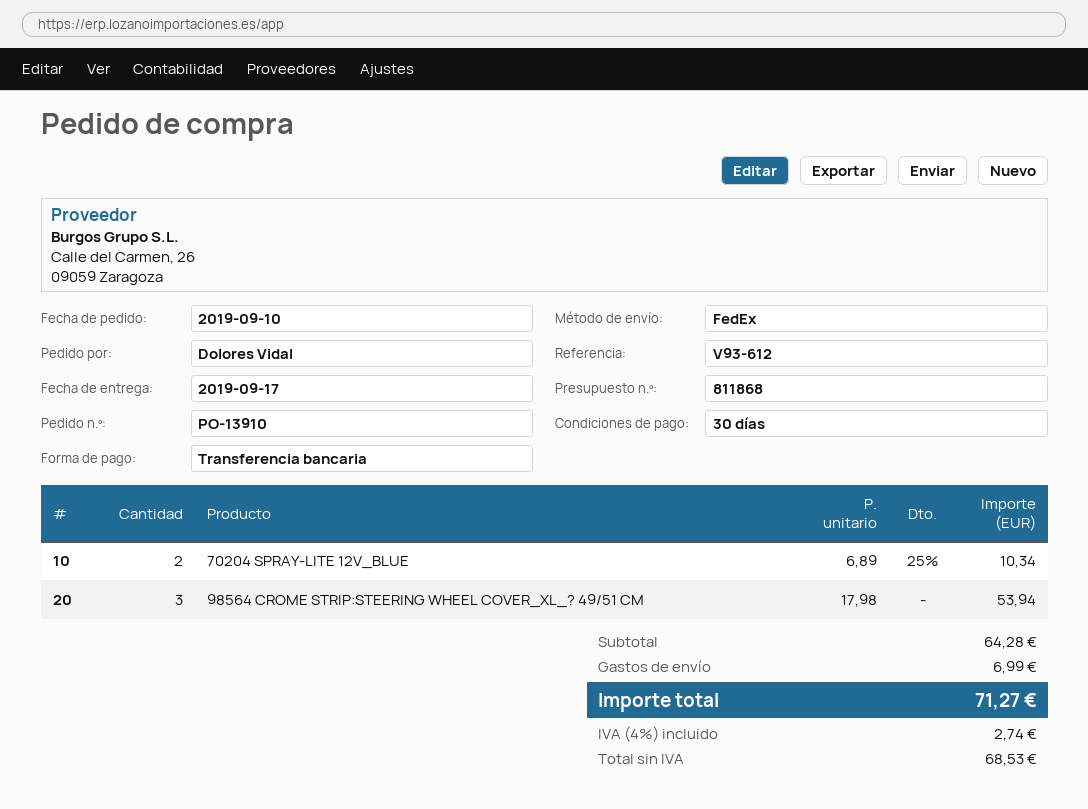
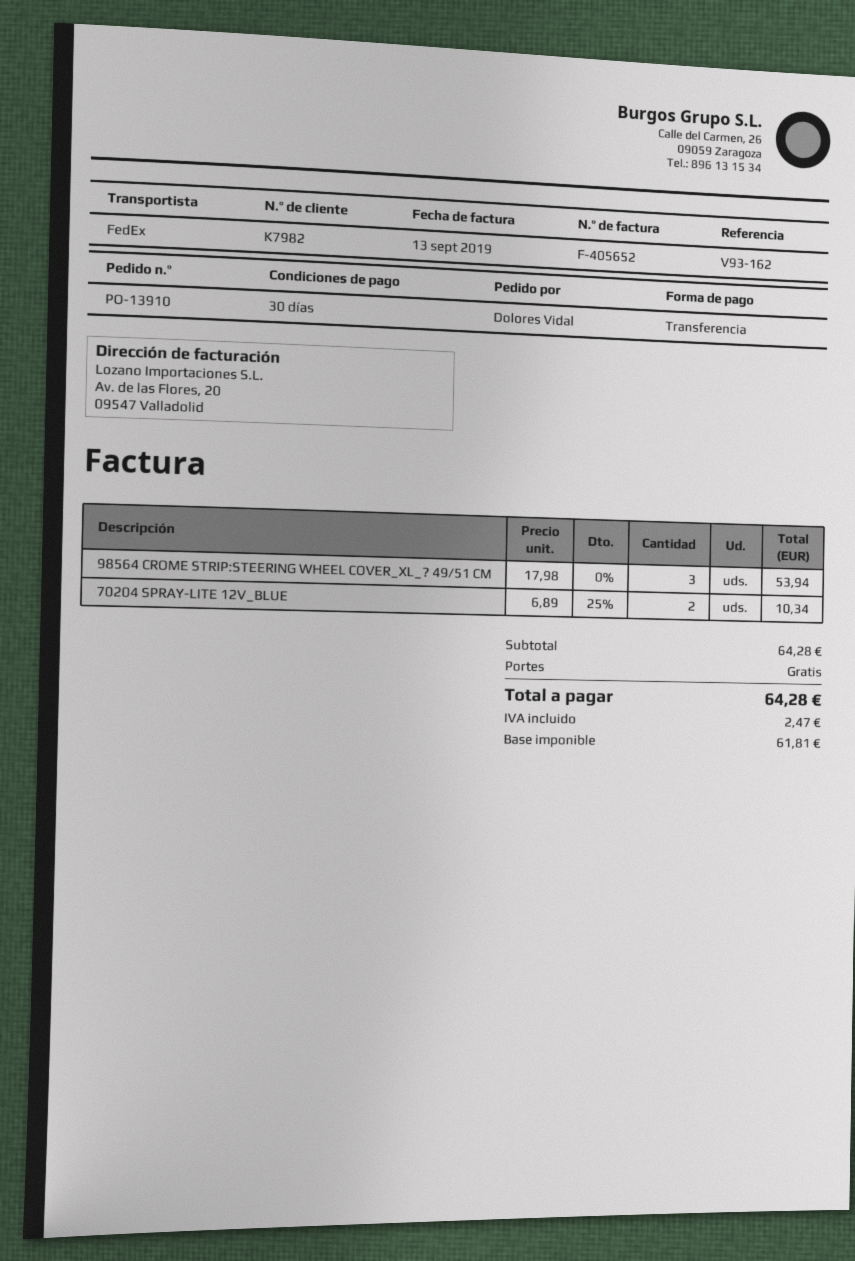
reference: V93-612 -> V93-162
shipping: 6.99 -> 0.00
net: 68.53 -> 61.81
tax: 2.74 -> 2.47
total: 71.27 -> 64.28

